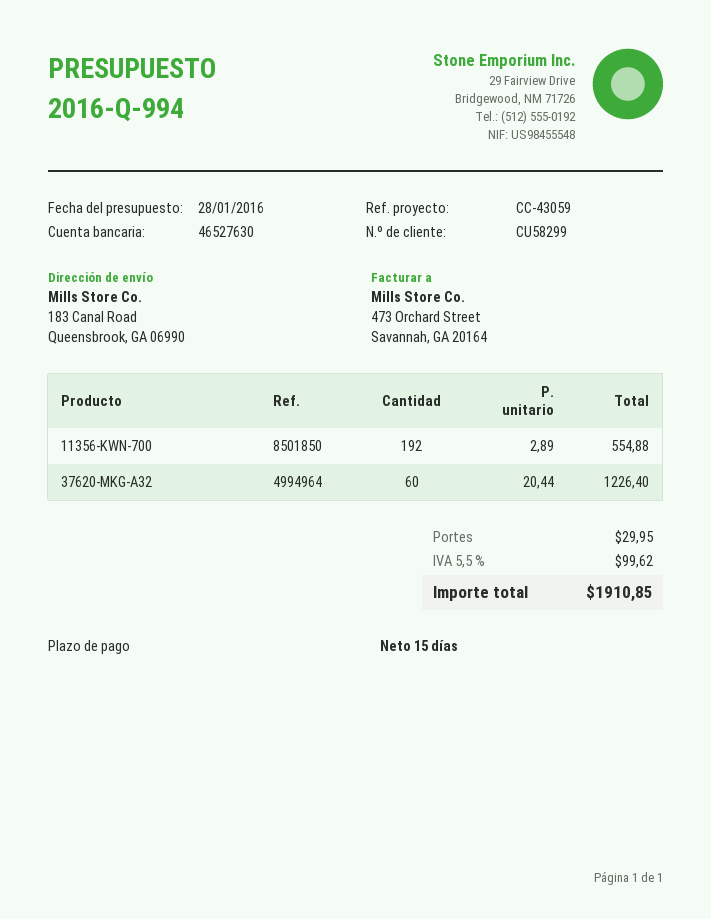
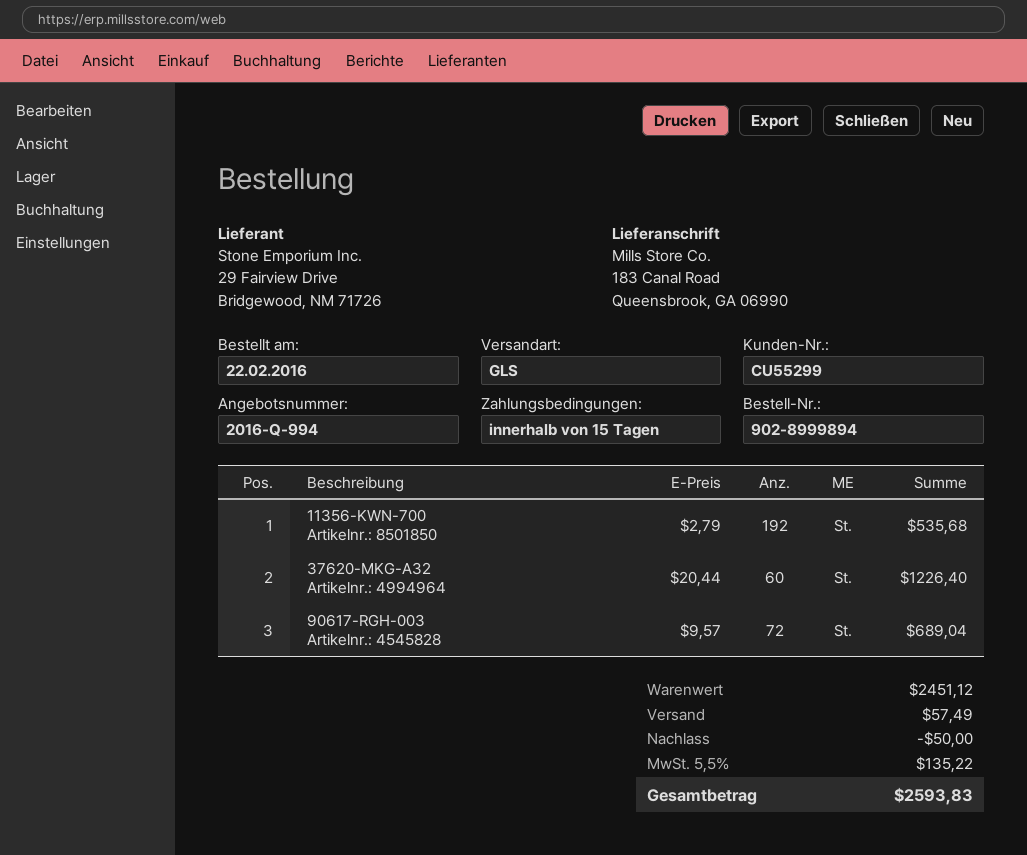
customer number: CU58299 -> CU55299
11356-KWN-700: 192 x 2.89 = 554.88 -> 192 x 2.79 = 535.68
90617-RGH-003: none -> 72 x 9.57 = 689.04
discount: none -> 50.00
shipping: 29.95 -> 57.49
tax: 5.5% = 99.62 -> 5.5% = 135.22
total: 1910.85 -> 2593.83

